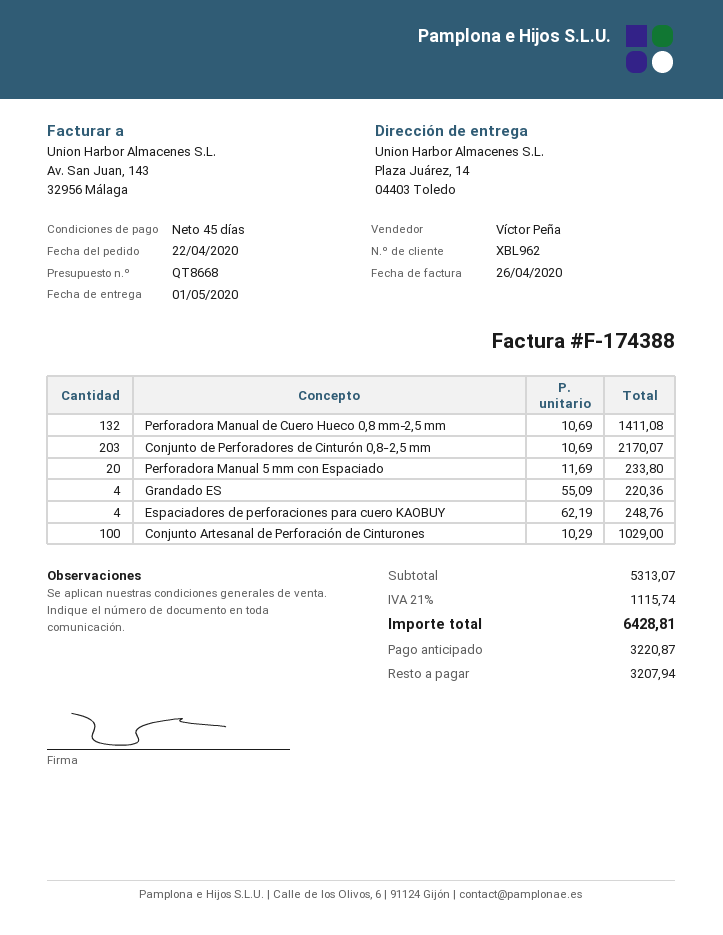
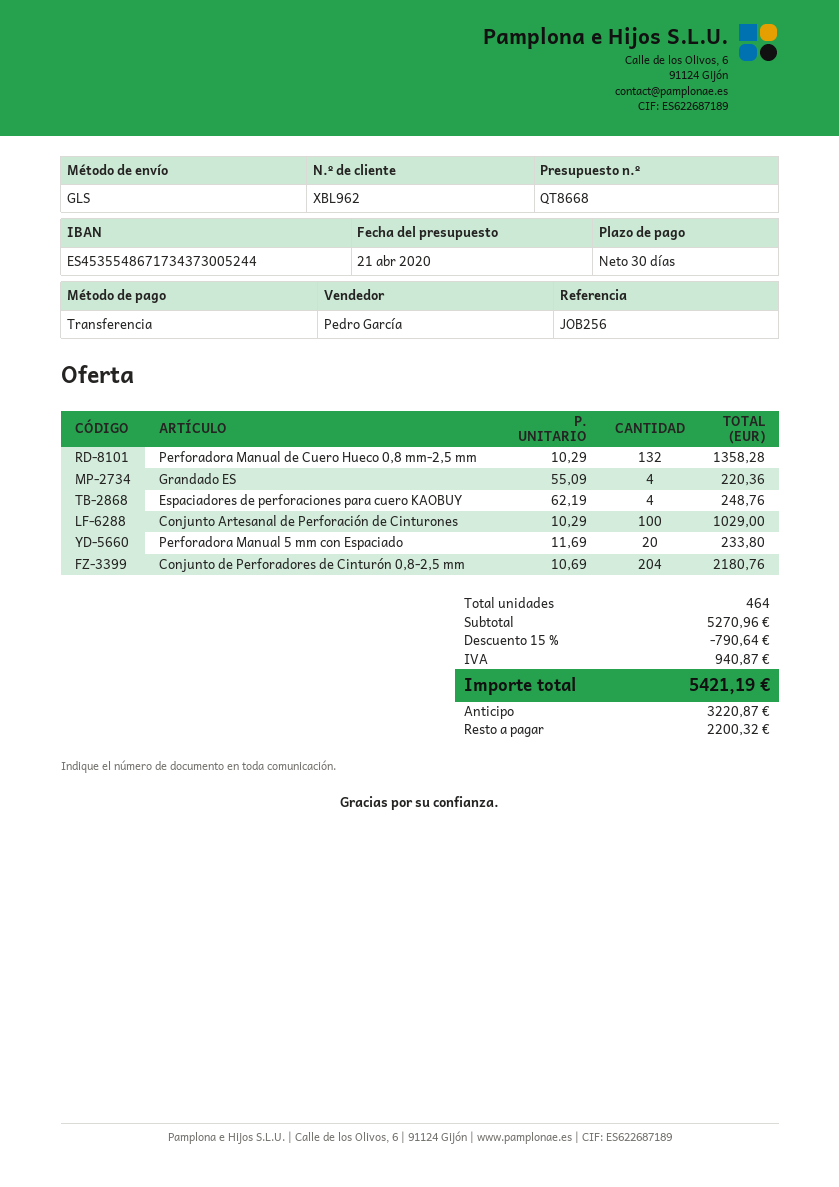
payment terms: 45 days -> 30 days
sales rep: Víctor Peña -> Pedro García
Perforadora Manual de Cuero Hueco 0,8 mm‑2,5 mm: 132 x 10.69 = 1411.08 -> 132 x 10.29 = 1358.28
Conjunto de Perforadores de Cinturón 0,8-2,5 mm: 203 x 10.69 = 2170.07 -> 204 x 10.69 = 2180.76
subtotal: 5313.07 -> 5270.96
discount: none -> 15% = 790.64
tax: 1115.74 -> 940.87
total: 6428.81 -> 5421.19
balance: 3207.94 -> 2200.32

